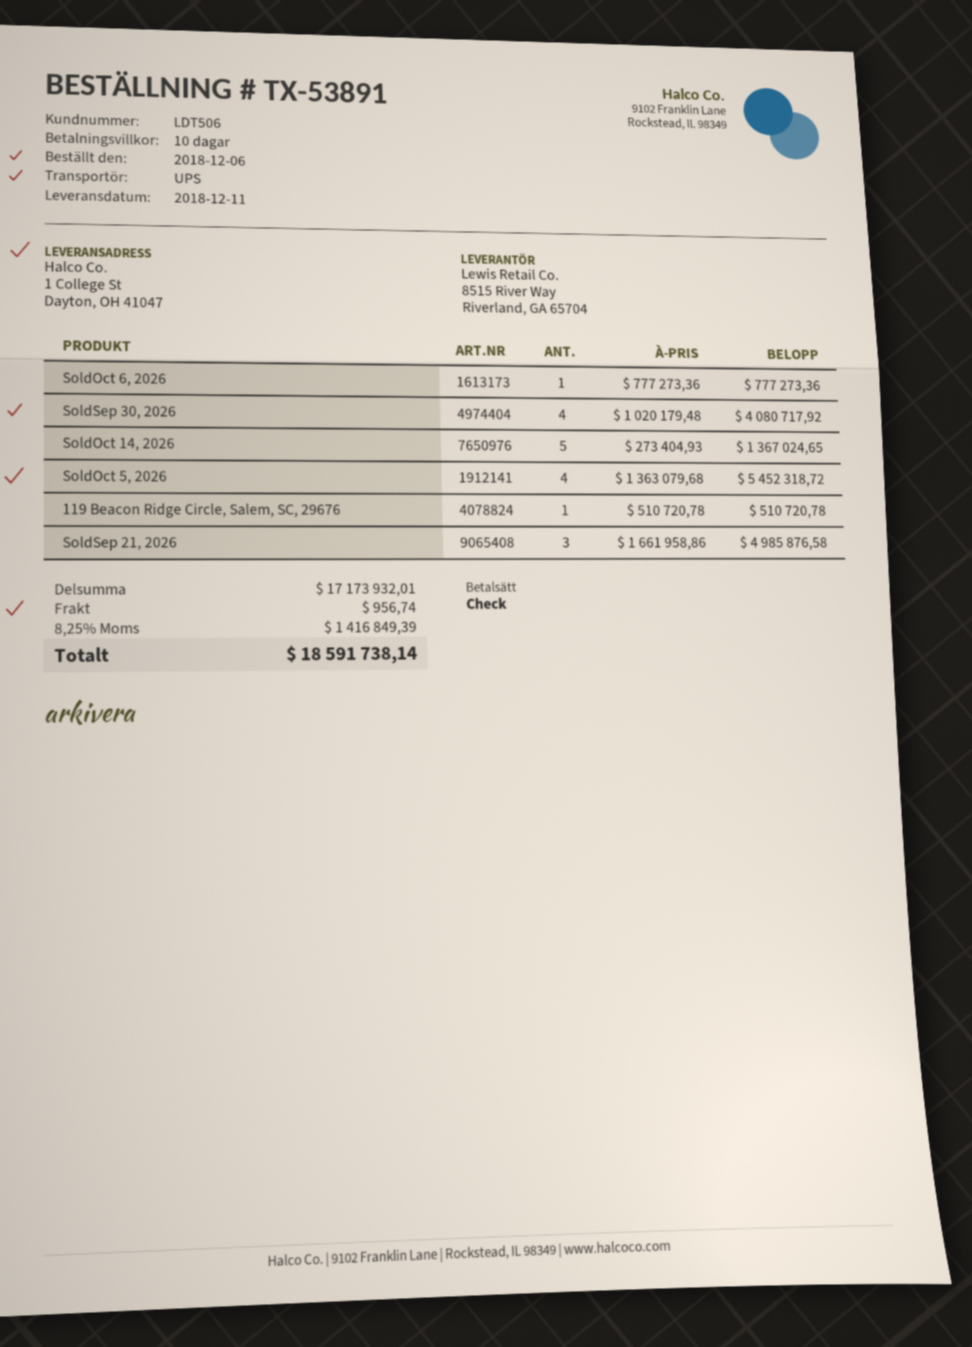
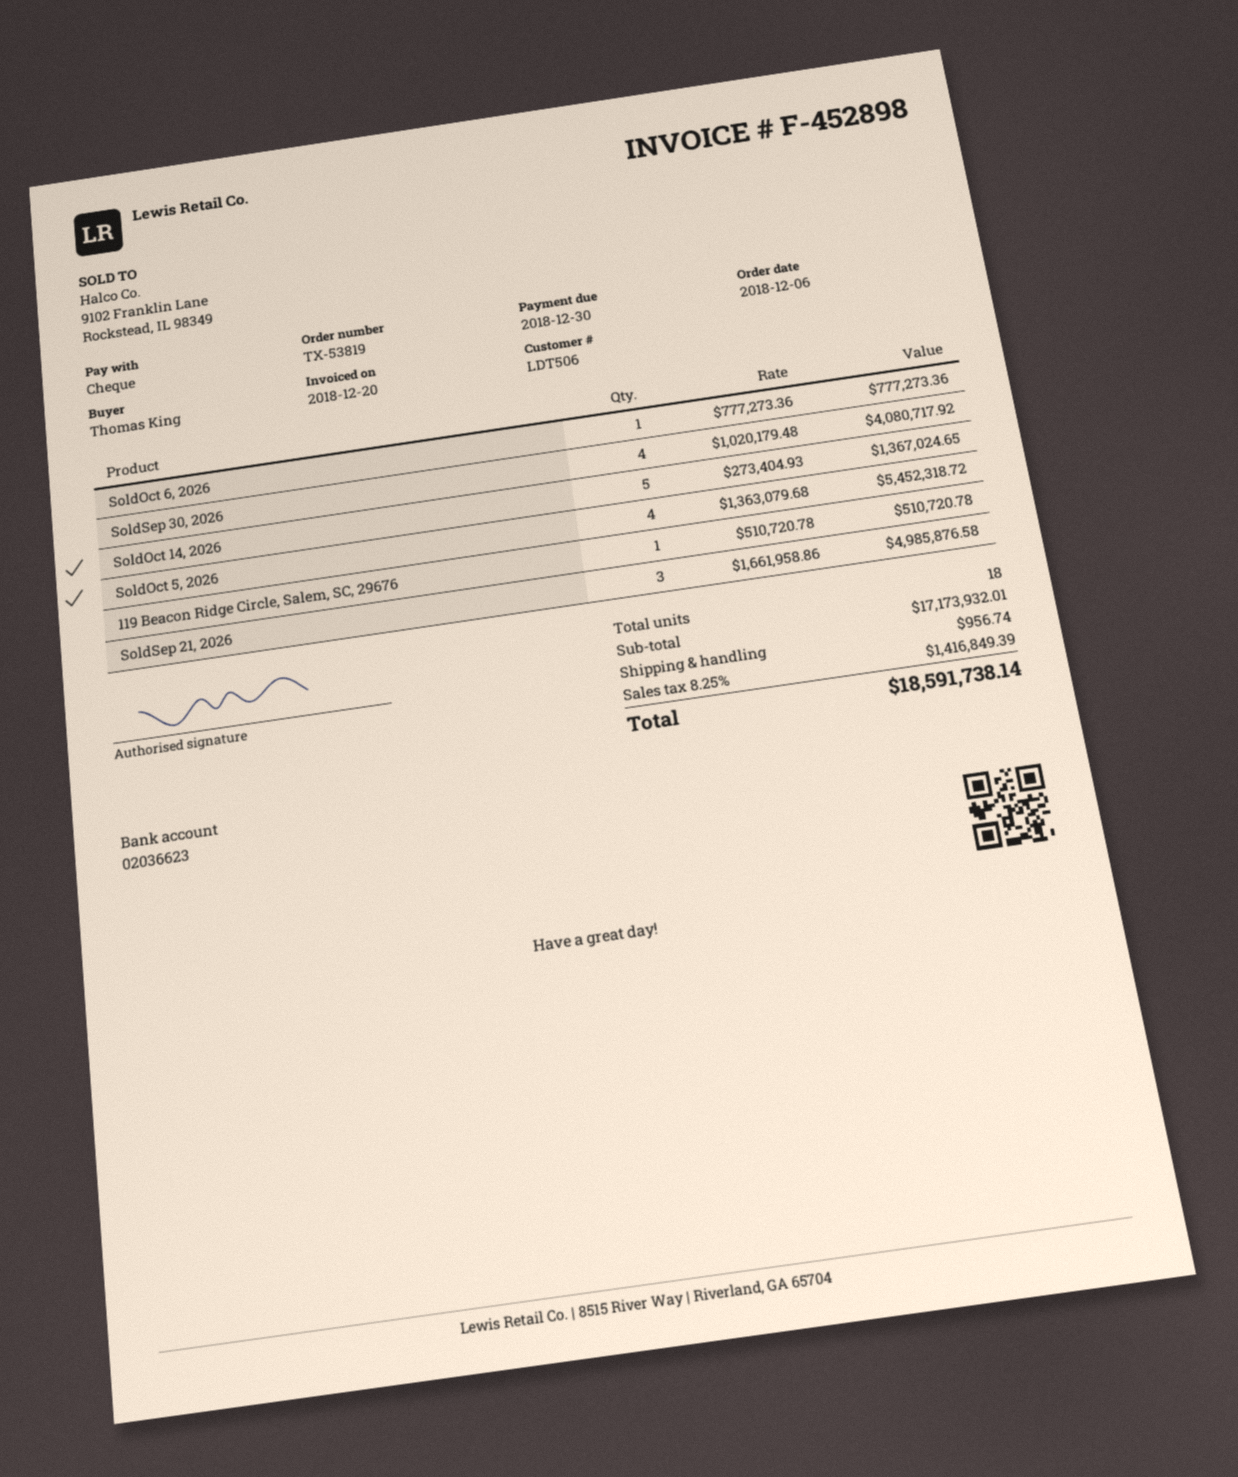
order number: TX-53891 -> TX-53819

